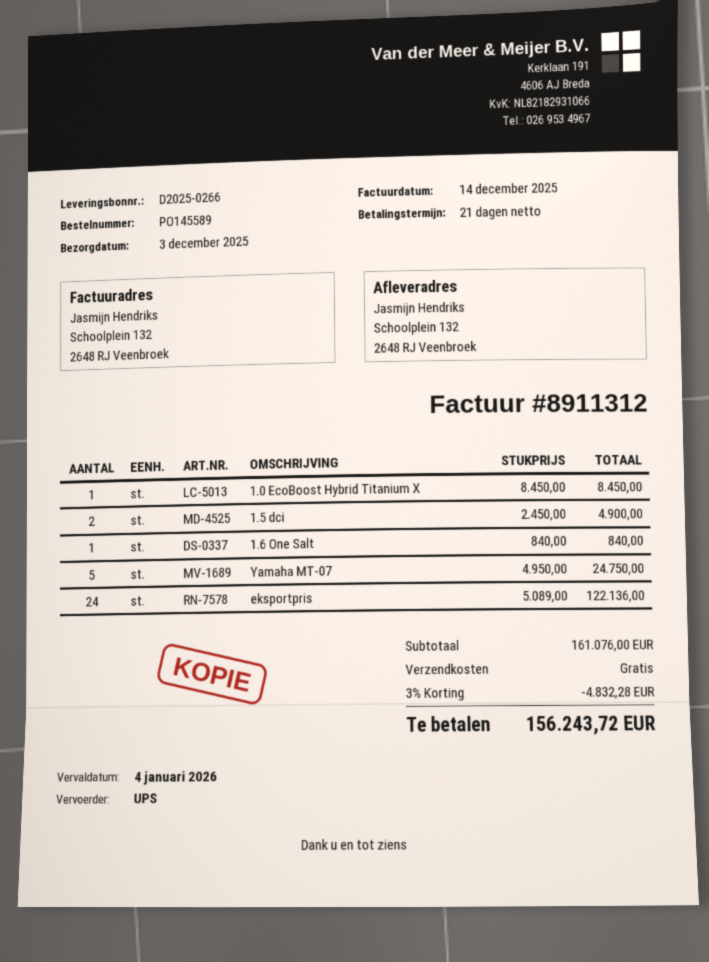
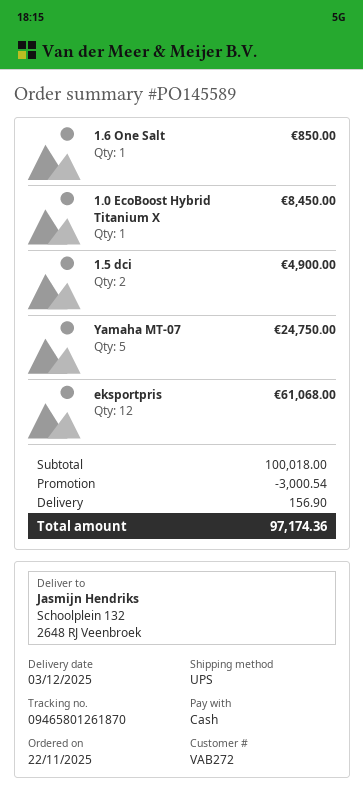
1.6 One Salt: 1 for 840.00 -> 1 for 850.00
eksportpris: 24 for 122136.00 -> 12 for 61068.00
subtotal: 161076.00 -> 100018.00
discount: 4832.28 -> 3000.54
shipping: 0.00 -> 156.90
total: 156243.72 -> 97174.36

